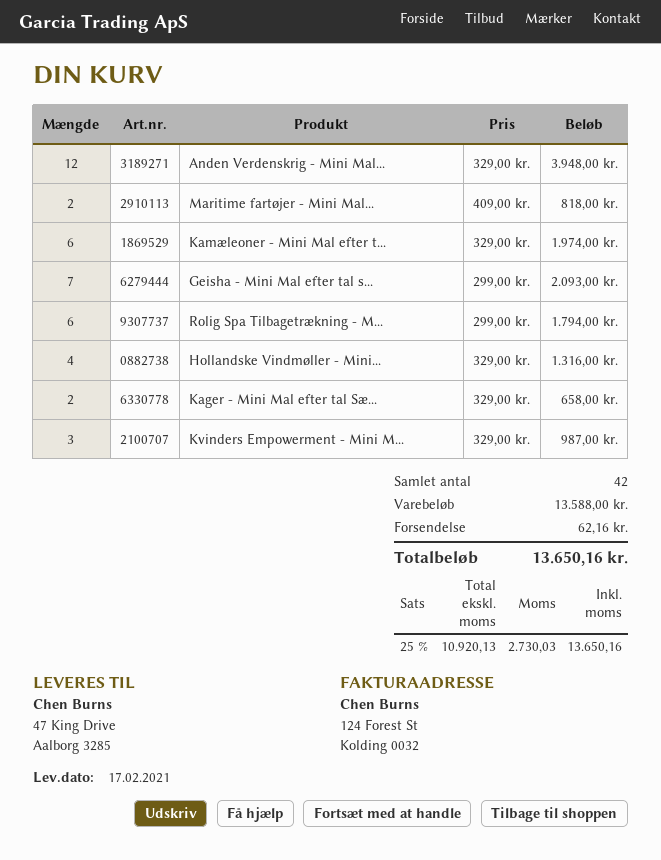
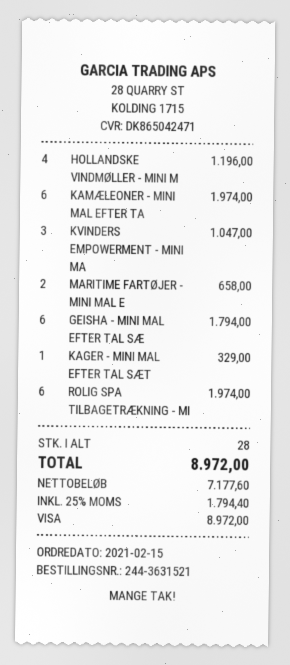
Anden Verdenskrig - Mini Mal...: 12 for 3948.00 -> none
Maritime fartøjer - Mini Mal...: 2 for 818.00 -> 2 for 658.00
Geisha - Mini Mal efter tal s...: 7 for 2093.00 -> 6 for 1794.00
Rolig Spa Tilbagetrækning - M...: 6 for 1794.00 -> 6 for 1974.00
Hollandske Vindmøller - Mini...: 4 for 1316.00 -> 4 for 1196.00
Kager - Mini Mal efter tal Sæ...: 2 for 658.00 -> 1 for 329.00
Kvinders Empowerment - Mini M...: 3 for 987.00 -> 3 for 1047.00
total quantity: 42 -> 28
shipping: 62.16 -> none
net: 10920.13 -> 7177.60
tax: 25% = 2730.03 -> 25% = 1794.40
total: 13650.16 -> 8972.00

